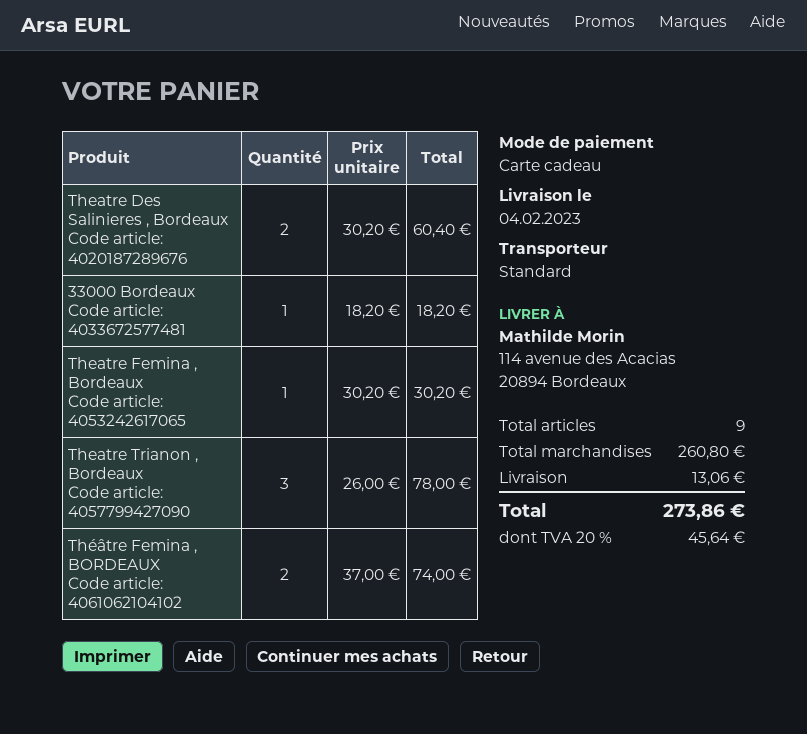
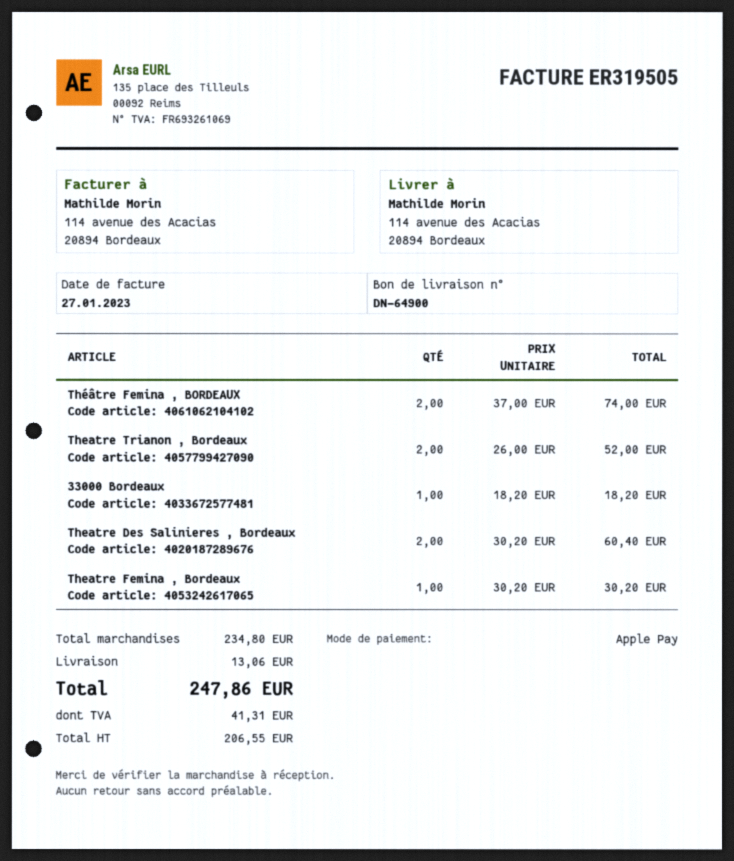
payment method: gift card -> Apple Pay
Theatre Trianon , Bordeaux: 3 x 26.00 = 78.00 -> 2 x 26.00 = 52.00
subtotal: 260.80 -> 234.80
tax: 45.64 -> 41.31
total: 273.86 -> 247.86

